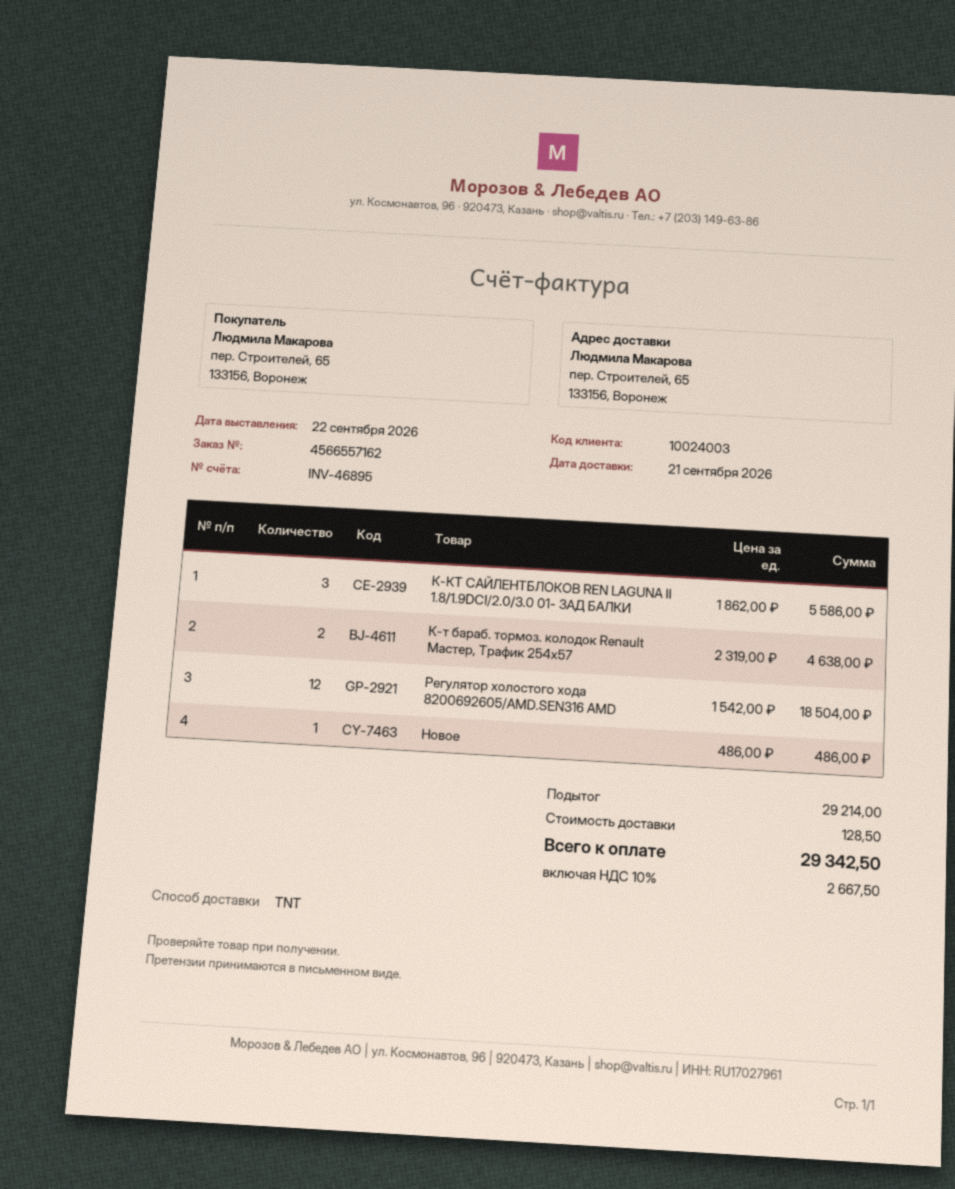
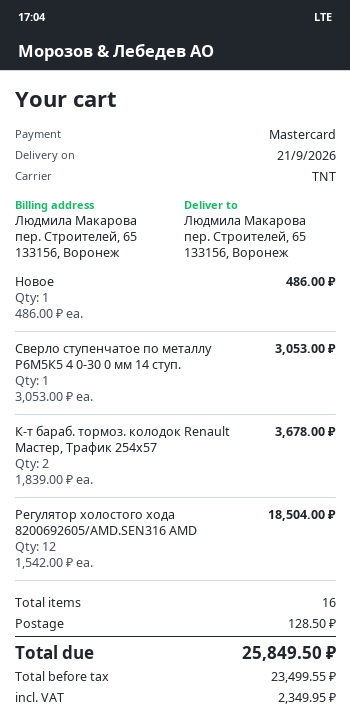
К-КТ САЙЛЕНТБЛОКОВ REN LAGUNA II 1.8/1.9DCI/2.0/3.0 01- ЗАД БАЛКИ: 3 x 1862.00 = 5586.00 -> none
К-т бараб. тормоз. колодок Renault Мастер, Трафик 254х57: 2 x 2319.00 = 4638.00 -> 2 x 1839.00 = 3678.00
Сверло ступенчатое по металлу Р6М5К5 4 0-30 0 мм 14 ступ.: none -> 1 x 3053.00 = 3053.00
tax: 2667.50 -> 2349.95
total: 29342.50 -> 25849.50

